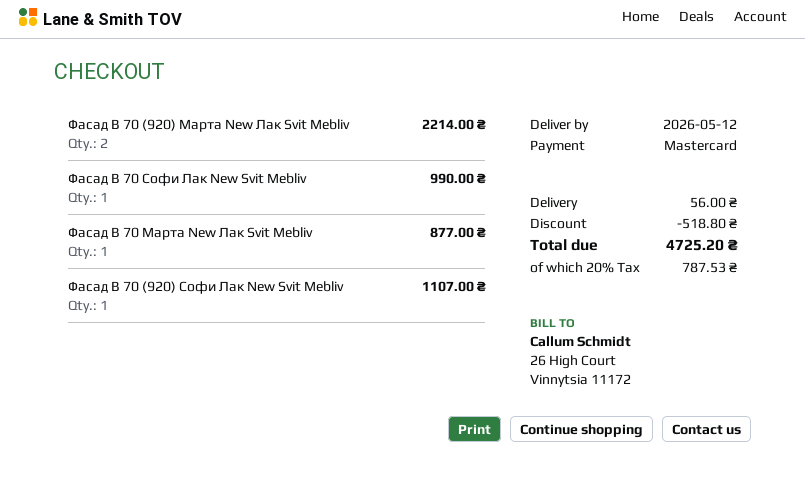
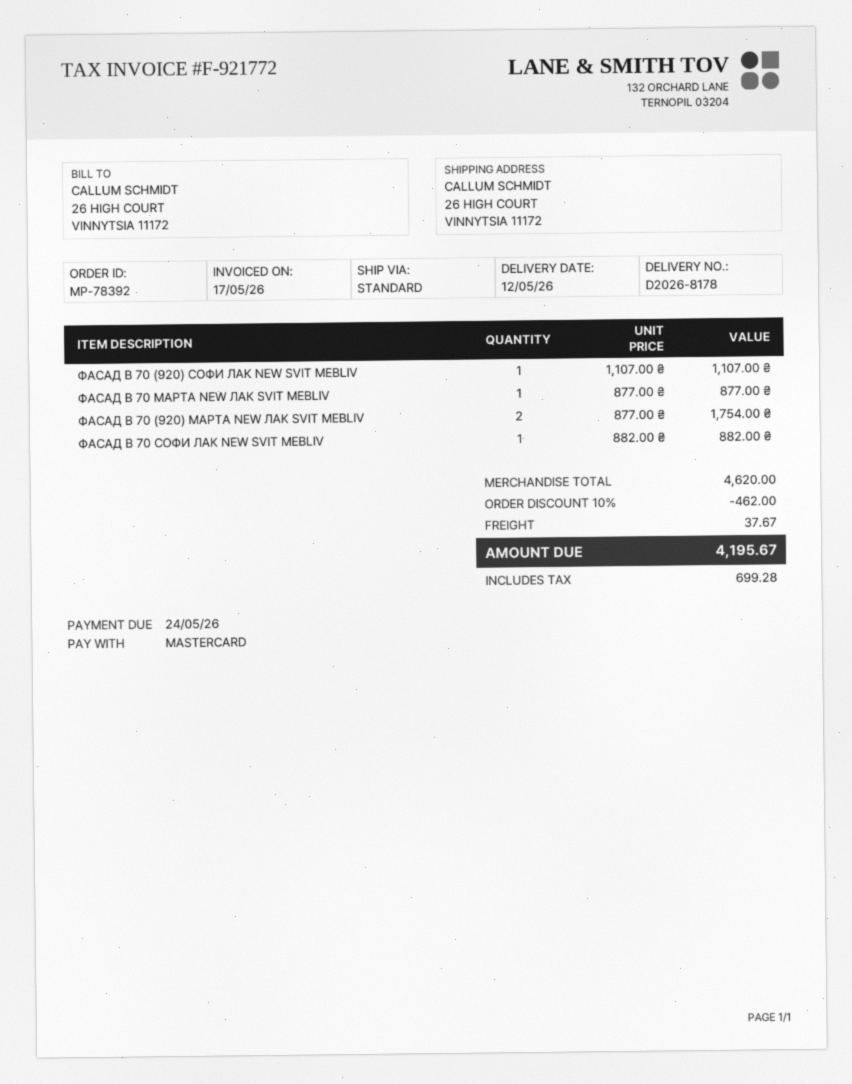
Фасад В 70 (920) Марта New Лак Svit Mebliv: 2 for 2214.00 -> 2 for 1754.00
Фасад В 70 Софи Лак New Svit Mebliv: 1 for 990.00 -> 1 for 882.00
discount: 518.80 -> 462.00
shipping: 56.00 -> 37.67
tax: 787.53 -> 699.28
total: 4725.20 -> 4195.67

